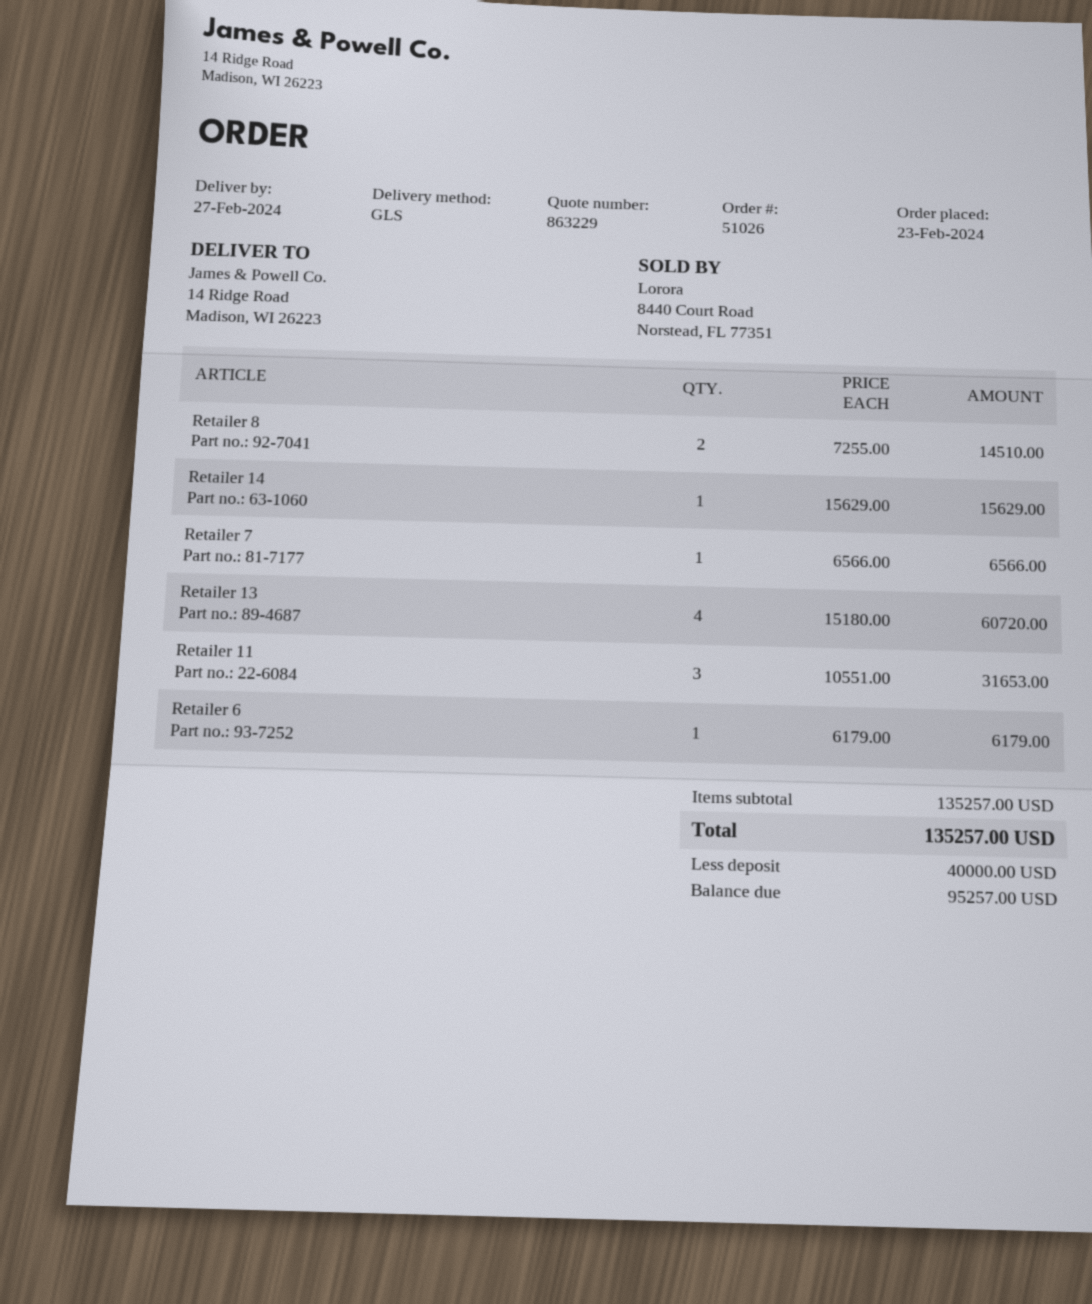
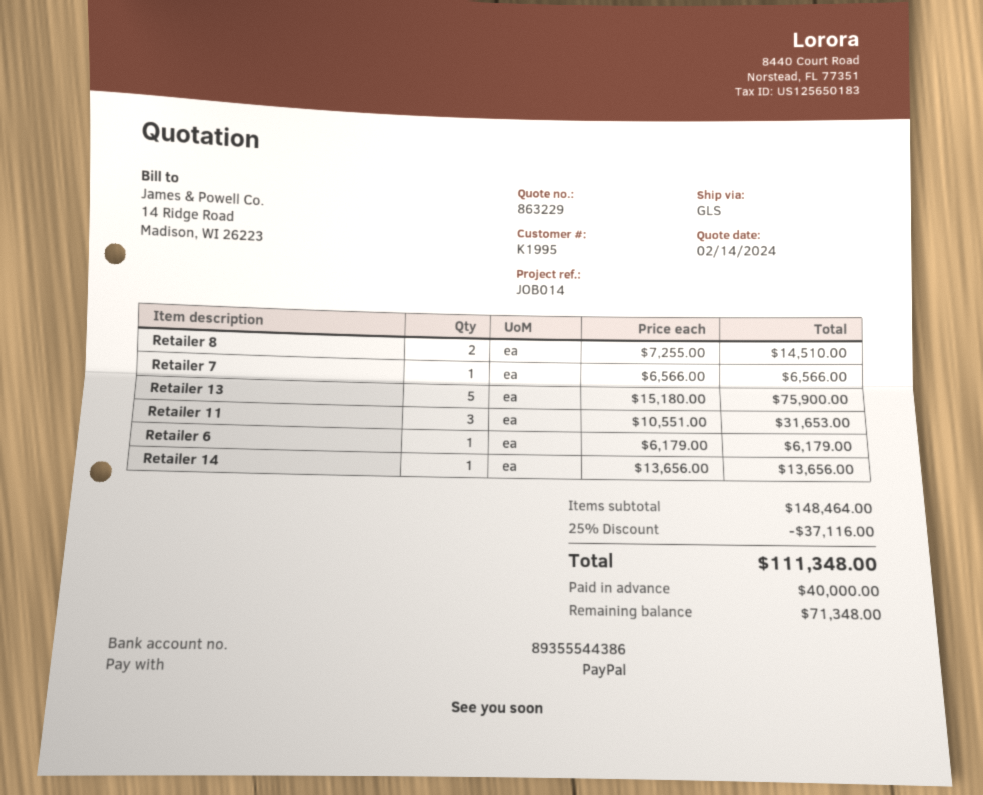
Retailer 14: 1 x 15629.00 = 15629.00 -> 1 x 13656.00 = 13656.00
Retailer 13: 4 x 15180.00 = 60720.00 -> 5 x 15180.00 = 75900.00
subtotal: 135257.00 -> 148464.00
discount: none -> 25% = 37116.00
total: 135257.00 -> 111348.00
balance: 95257.00 -> 71348.00

